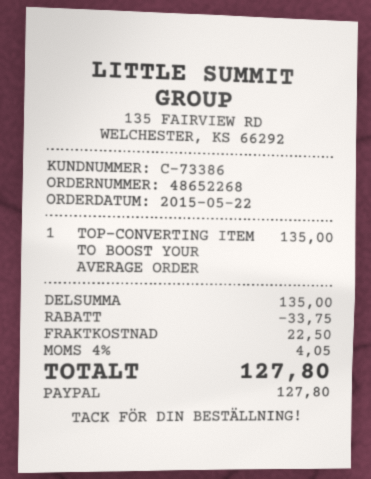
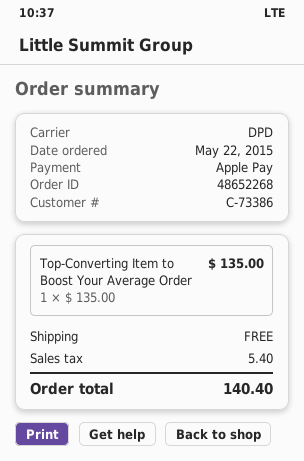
payment method: PayPal -> Apple Pay
discount: 33.75 -> none
shipping: 22.50 -> 0.00
tax: 4.05 -> 5.40
total: 127.80 -> 140.40

